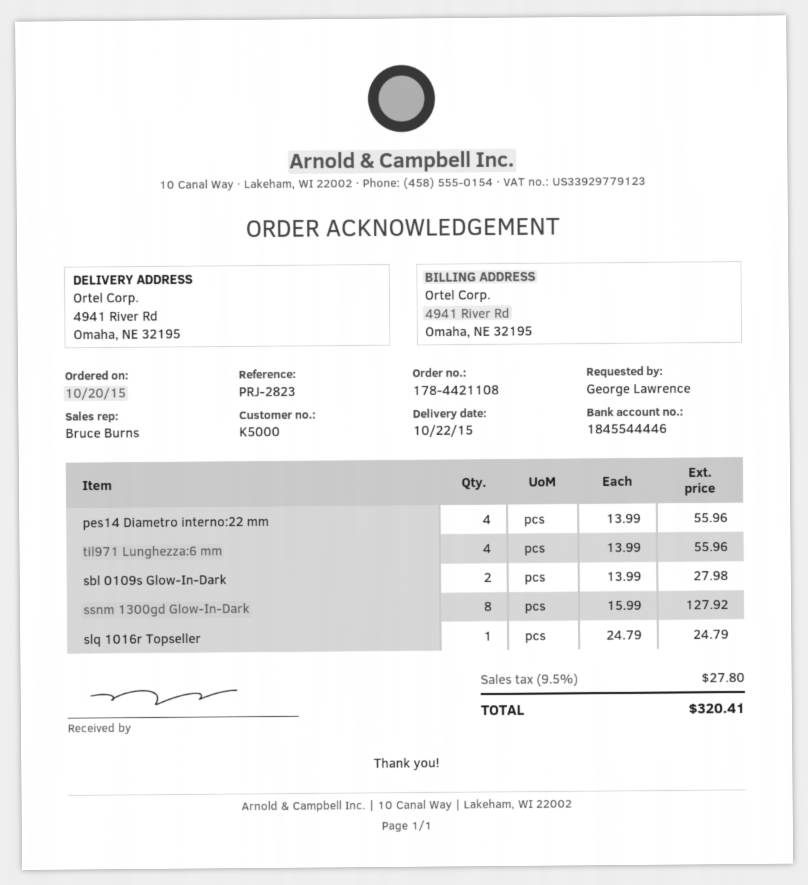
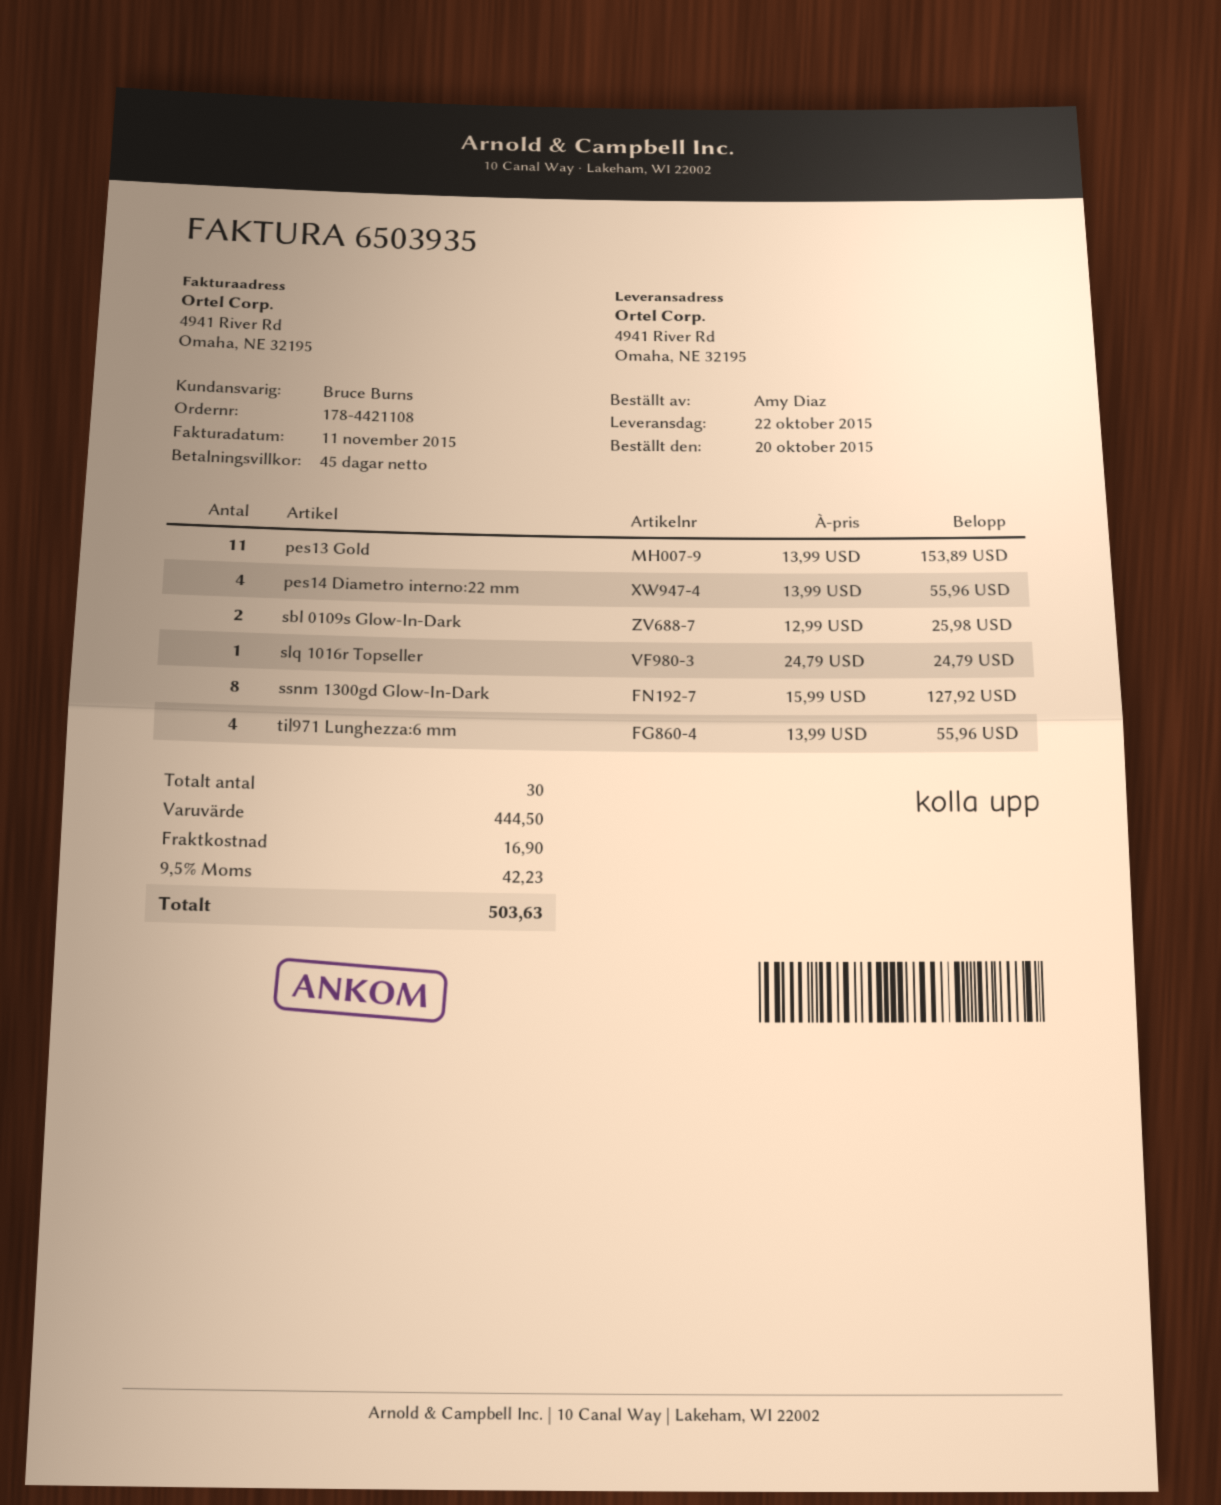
ordered by: George Lawrence -> Amy Diaz
sbl 0109s Glow-In-Dark: 2 x 13.99 = 27.98 -> 2 x 12.99 = 25.98
pes13 Gold: none -> 11 x 13.99 = 153.89
shipping: none -> 16.90
tax: 9.5% = 27.80 -> 9.5% = 42.23
total: 320.41 -> 503.63

